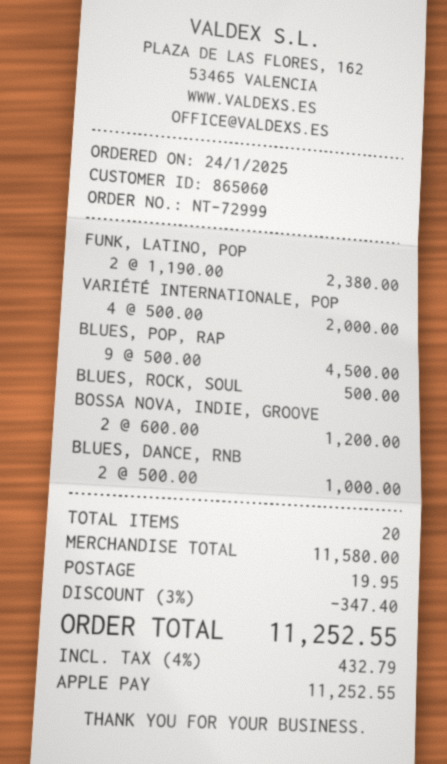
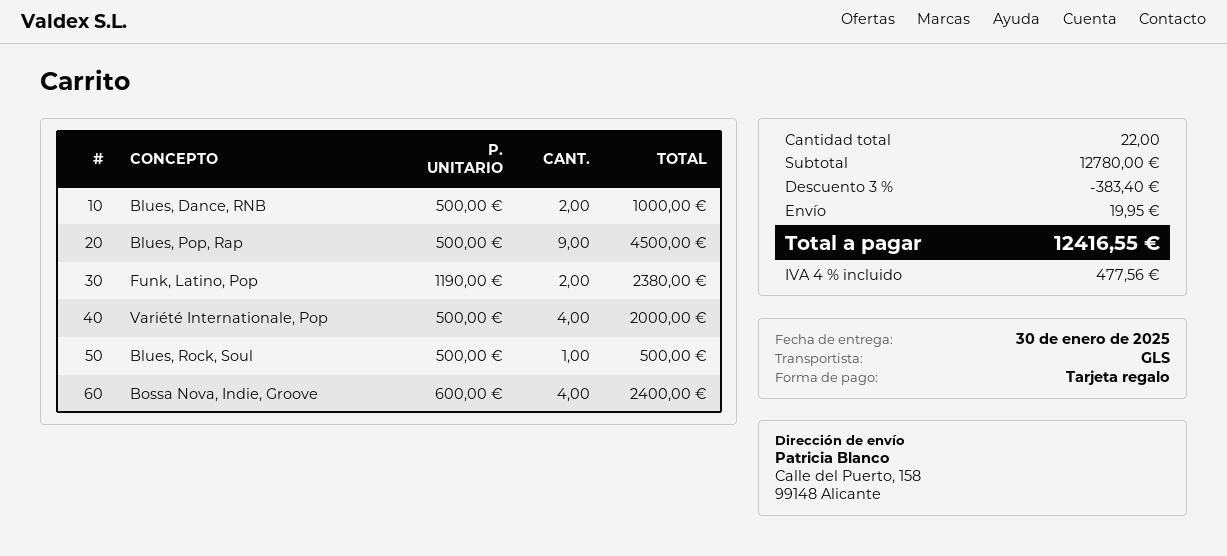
payment method: Apple Pay -> gift card
BOSSA NOVA, INDIE, GROOVE: 2 x 600.00 = 1200.00 -> 4 x 600.00 = 2400.00
total quantity: 20 -> 22
subtotal: 11580.00 -> 12780.00
discount: 3% = 347.40 -> 3% = 383.40
tax: 4% = 432.79 -> 4% = 477.56
total: 11252.55 -> 12416.55

